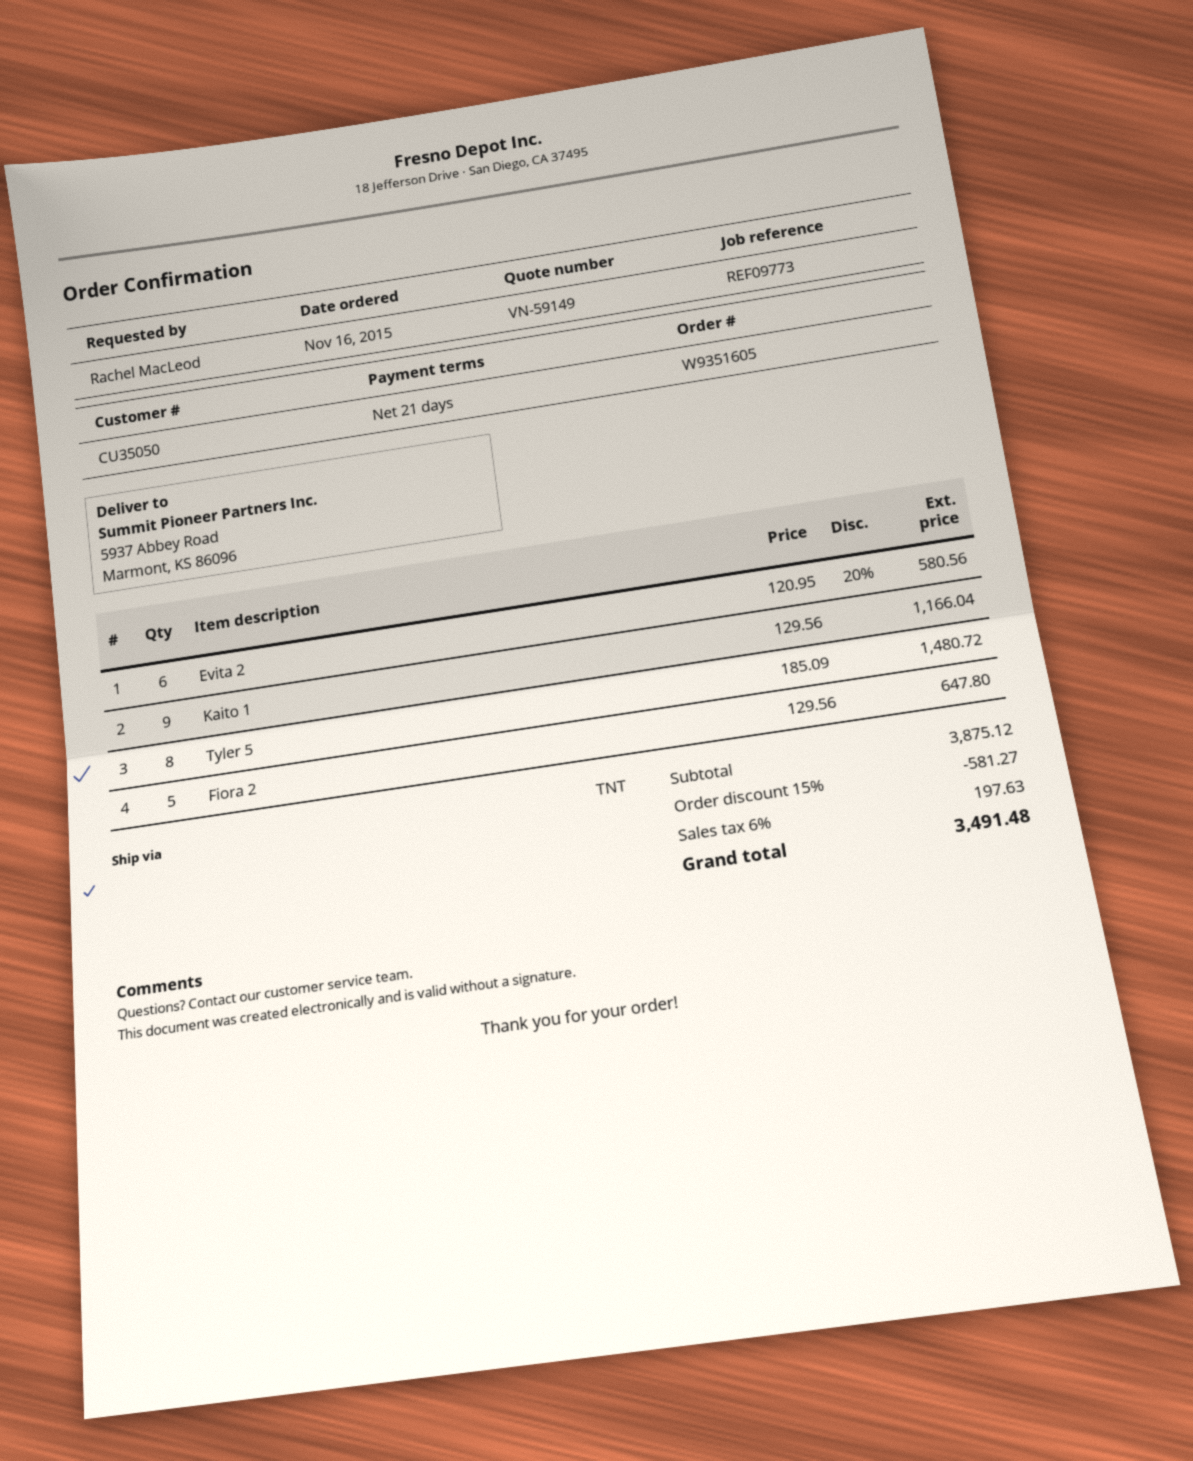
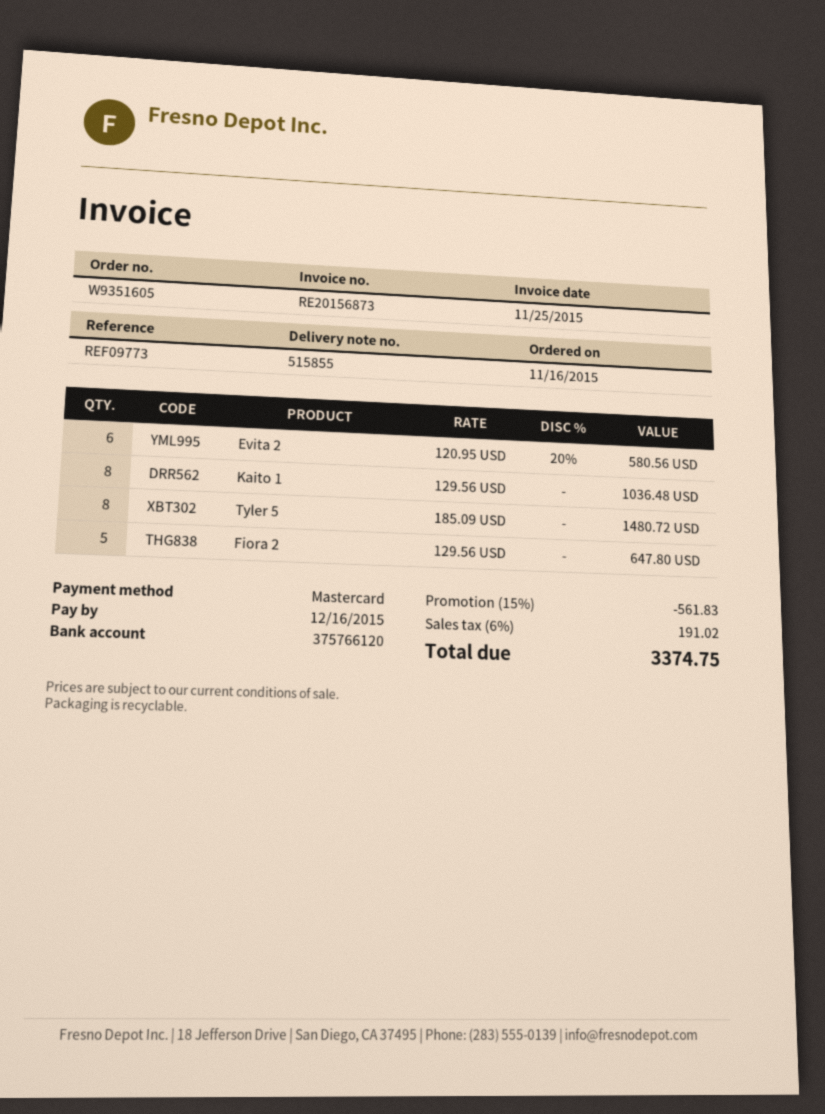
Kaito 1: 9 x 129.56 = 1166.04 -> 8 x 129.56 = 1036.48
discount: 15% = 581.27 -> 15% = 561.83
tax: 6% = 197.63 -> 6% = 191.02
total: 3491.48 -> 3374.75

